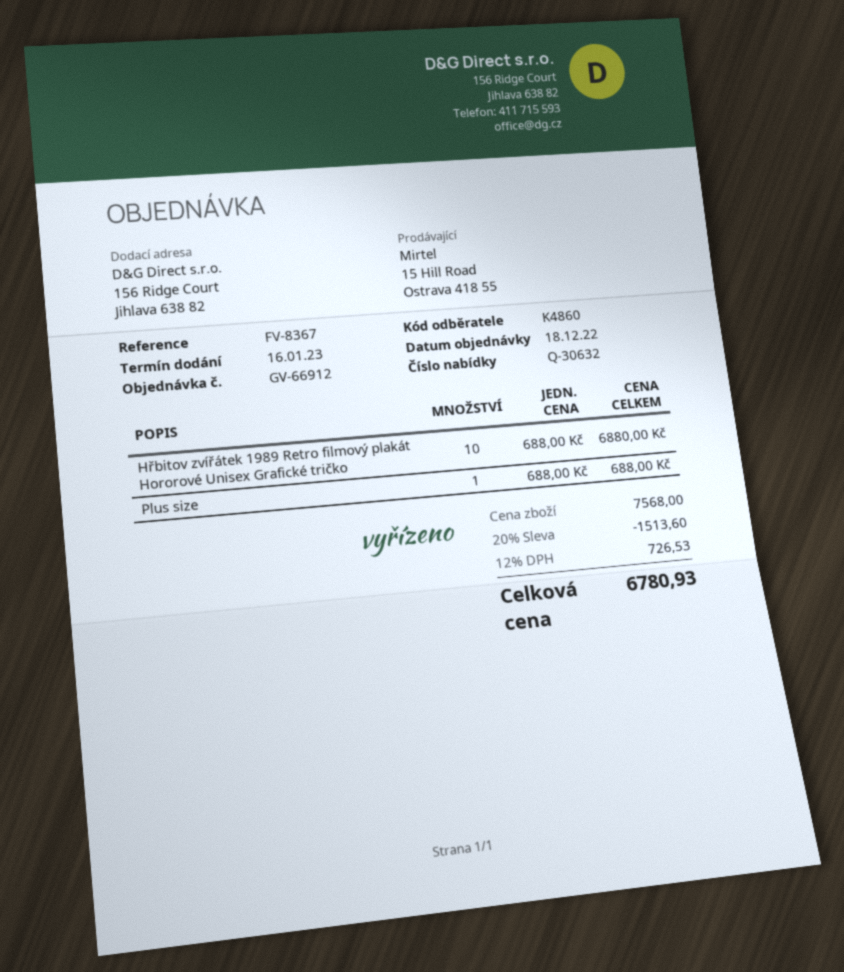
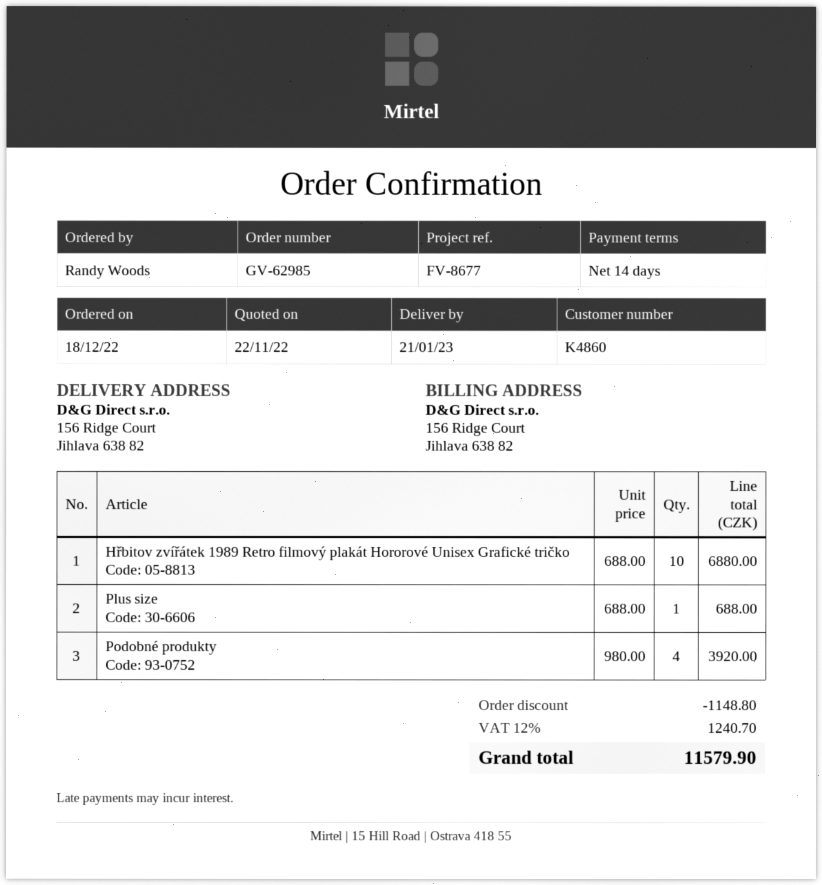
order number: GV-66912 -> GV-62985
delivery date: 2023-01-16 -> 2023-01-21
reference: FV-8367 -> FV-8677
Podobné produkty: none -> 4 x 980.00 = 3920.00
discount: 1513.60 -> 1148.80
tax: 12% = 726.53 -> 12% = 1240.70
total: 6780.93 -> 11579.90

